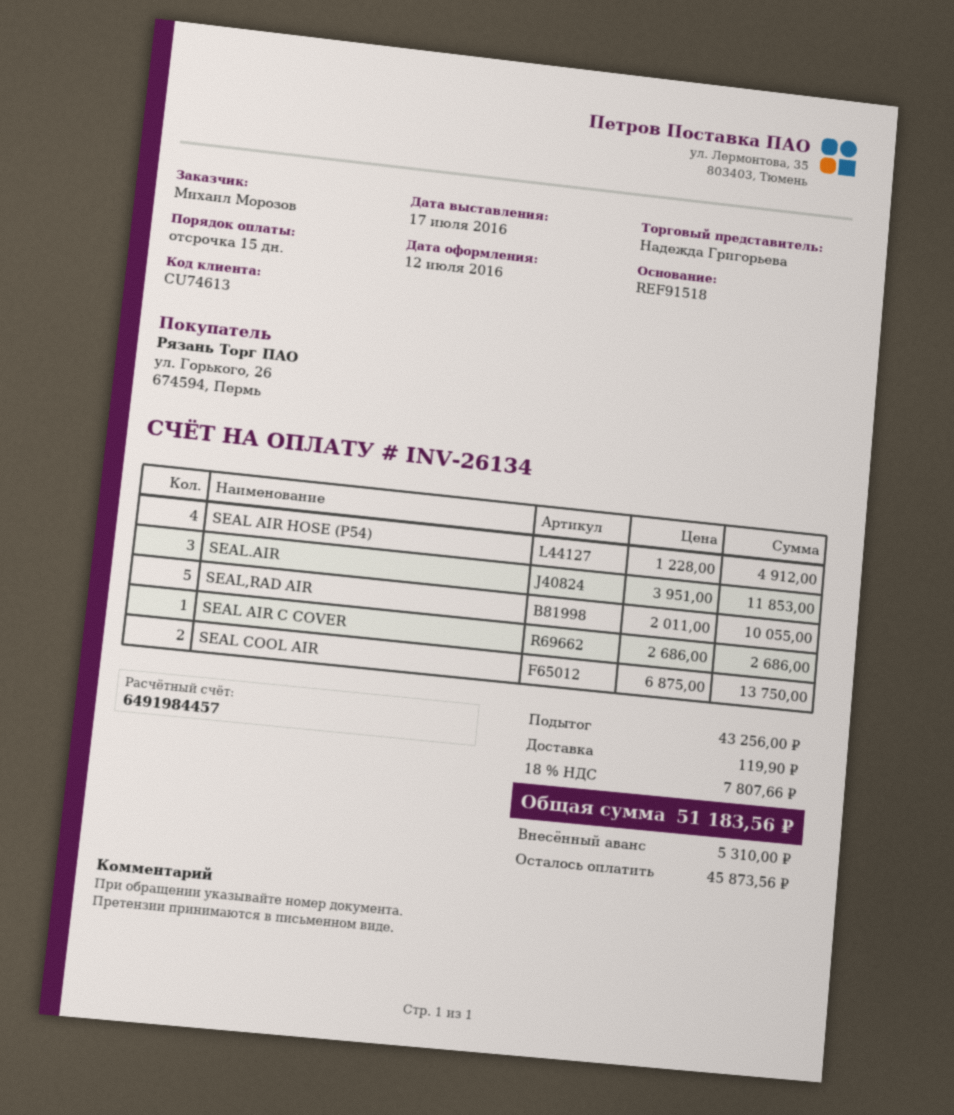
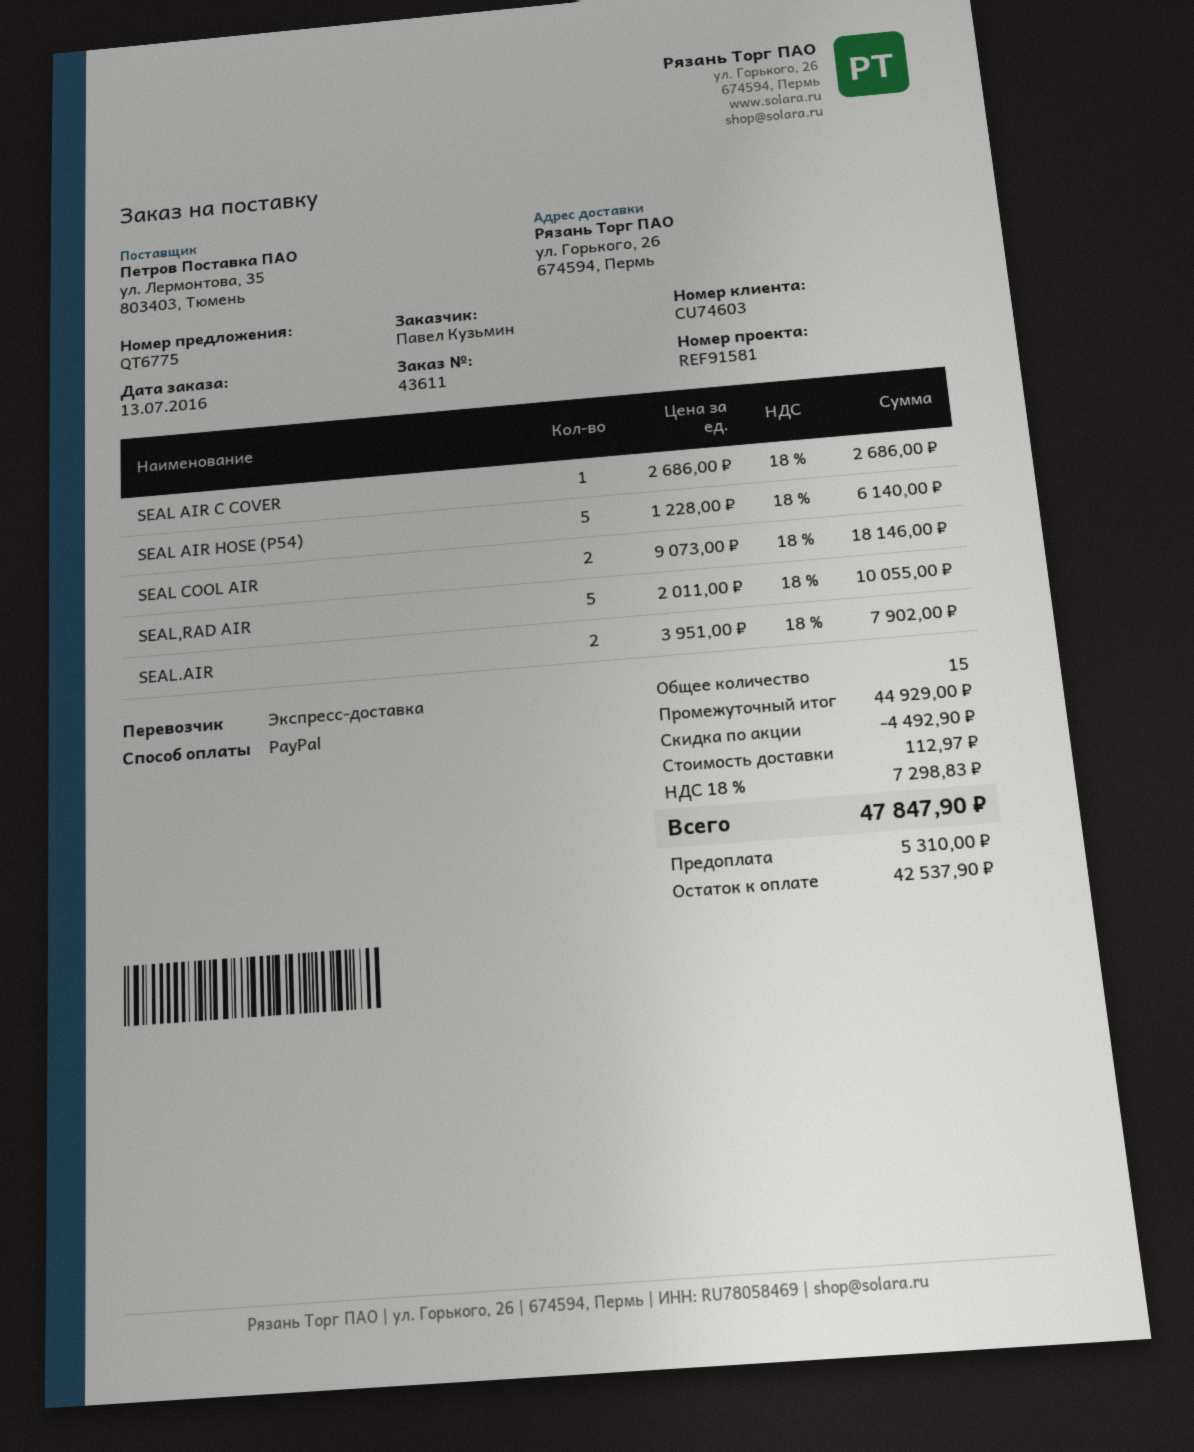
order date: 2016-07-12 -> 2016-07-13
customer number: CU74613 -> CU74603
reference: REF91518 -> REF91581
ordered by: Михаил Морозов -> Павел Кузьмин
SEAL AIR HOSE (P54): 4 x 1228.00 = 4912.00 -> 5 x 1228.00 = 6140.00
SEAL.AIR: 3 x 3951.00 = 11853.00 -> 2 x 3951.00 = 7902.00
SEAL COOL AIR: 2 x 6875.00 = 13750.00 -> 2 x 9073.00 = 18146.00
subtotal: 43256.00 -> 44929.00
discount: none -> 4492.90
shipping: 119.90 -> 112.97
tax: 18% = 7807.66 -> 18% = 7298.83
total: 51183.56 -> 47847.90
balance: 45873.56 -> 42537.90

